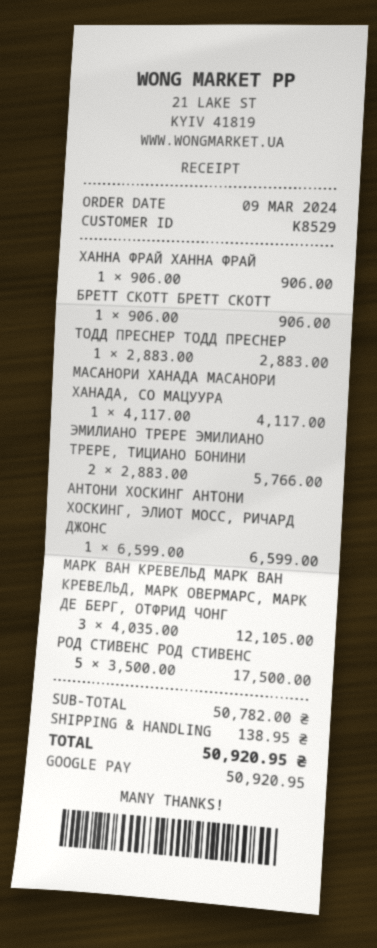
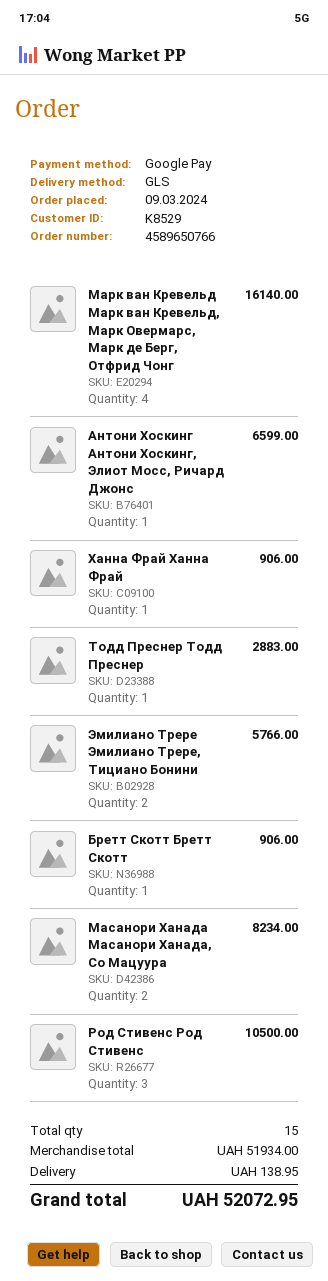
МАСАНОРИ ХАНАДА МАСАНОРИ ХАНАДА, СО МАЦУУРА: 1 for 4117.00 -> 2 for 8234.00
МАРК ВАН КРЕВЕЛЬД МАРК ВАН КРЕВЕЛЬД, МАРК ОВЕРМАРС, МАРК ДЕ БЕРГ, ОТФРИД ЧОНГ: 3 for 12105.00 -> 4 for 16140.00
РОД СТИВЕНС РОД СТИВЕНС: 5 for 17500.00 -> 3 for 10500.00
subtotal: 50782.00 -> 51934.00
total: 50920.95 -> 52072.95

